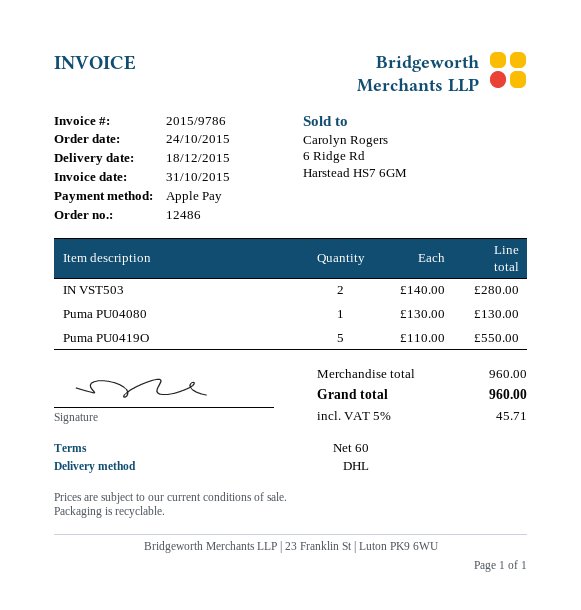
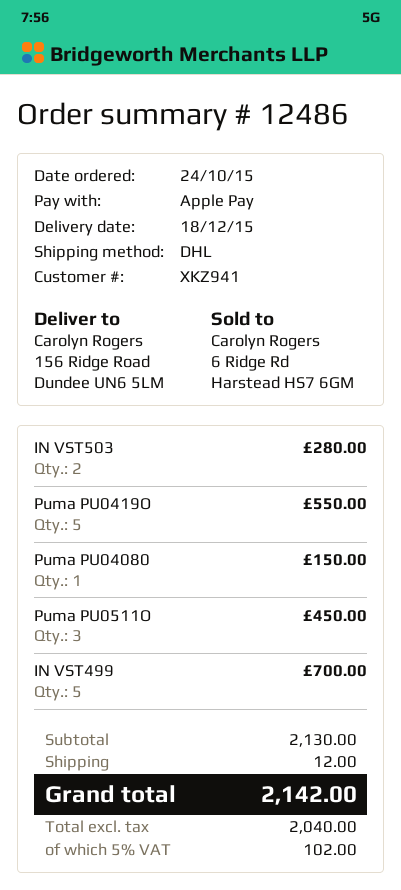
Puma PU04080: 1 for 130.00 -> 1 for 150.00
Puma PU0511O: none -> 3 for 450.00
IN VST499: none -> 5 for 700.00
subtotal: 960.00 -> 2130.00
shipping: none -> 12.00
tax: 5% = 45.71 -> 5% = 102.00
total: 960.00 -> 2142.00

